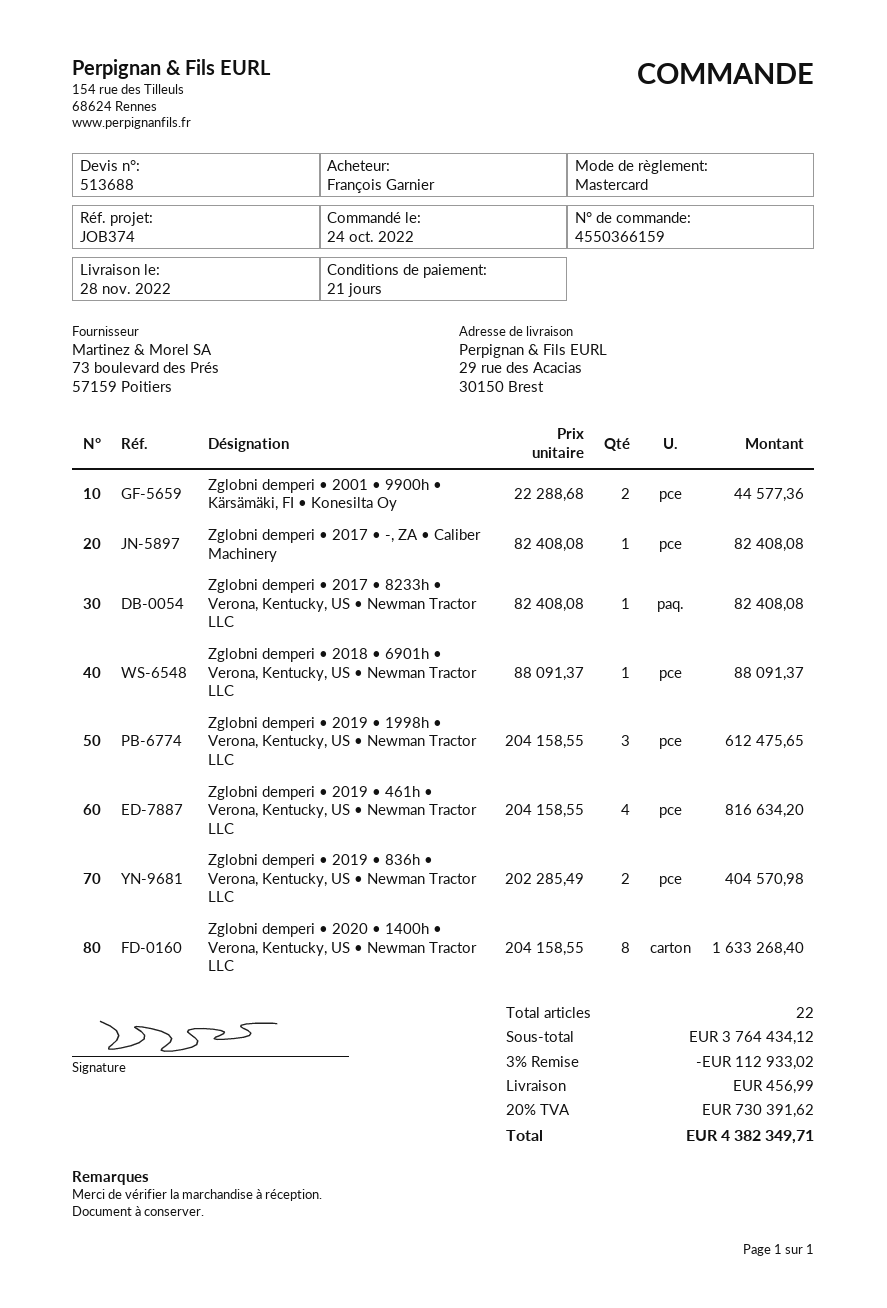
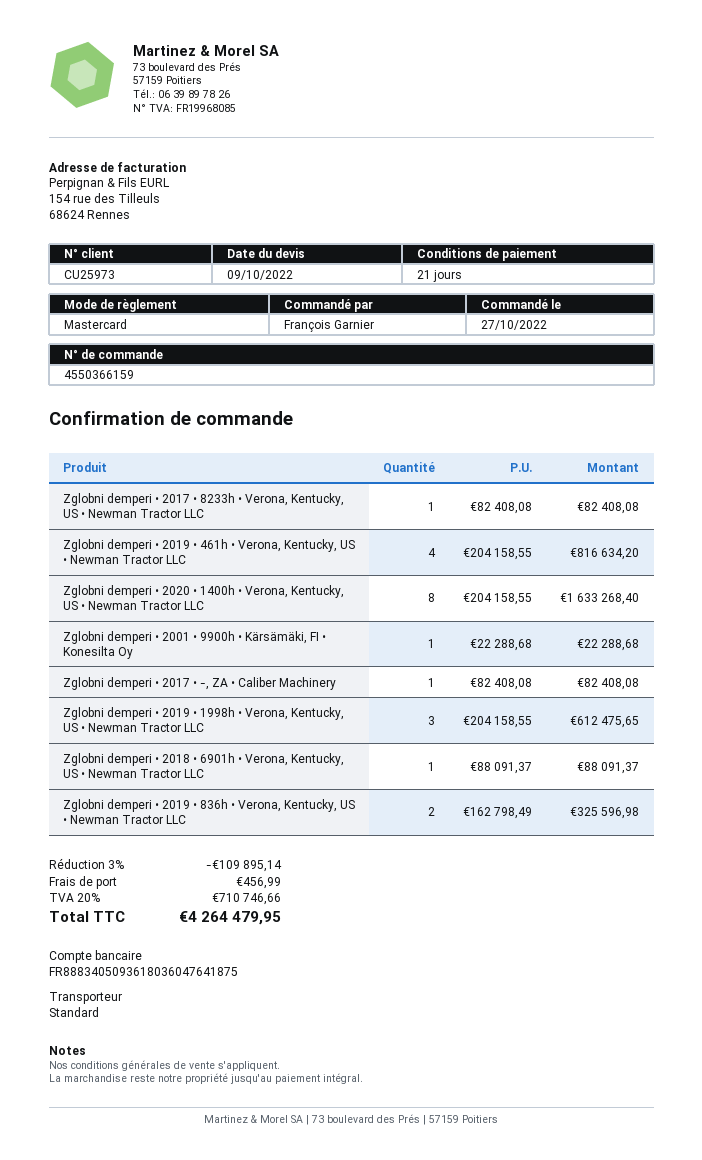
order date: 2022-10-24 -> 2022-10-27
Zglobni demperi • 2001 • 9900h • Kärsämäki, FI • Konesilta Oy: 2 x 22288.68 = 44577.36 -> 1 x 22288.68 = 22288.68
Zglobni demperi • 2019 • 836h • Verona, Kentucky, US • Newman Tractor LLC: 2 x 202285.49 = 404570.98 -> 2 x 162798.49 = 325596.98
discount: 3% = 112933.02 -> 3% = 109895.14
tax: 20% = 730391.62 -> 20% = 710746.66
total: 4382349.71 -> 4264479.95

